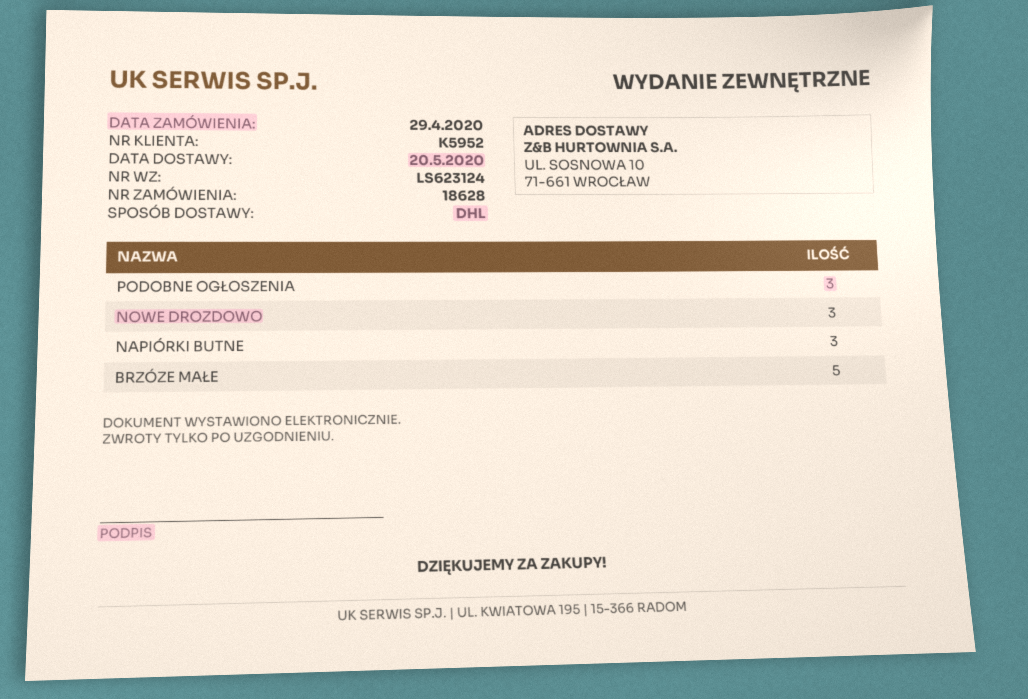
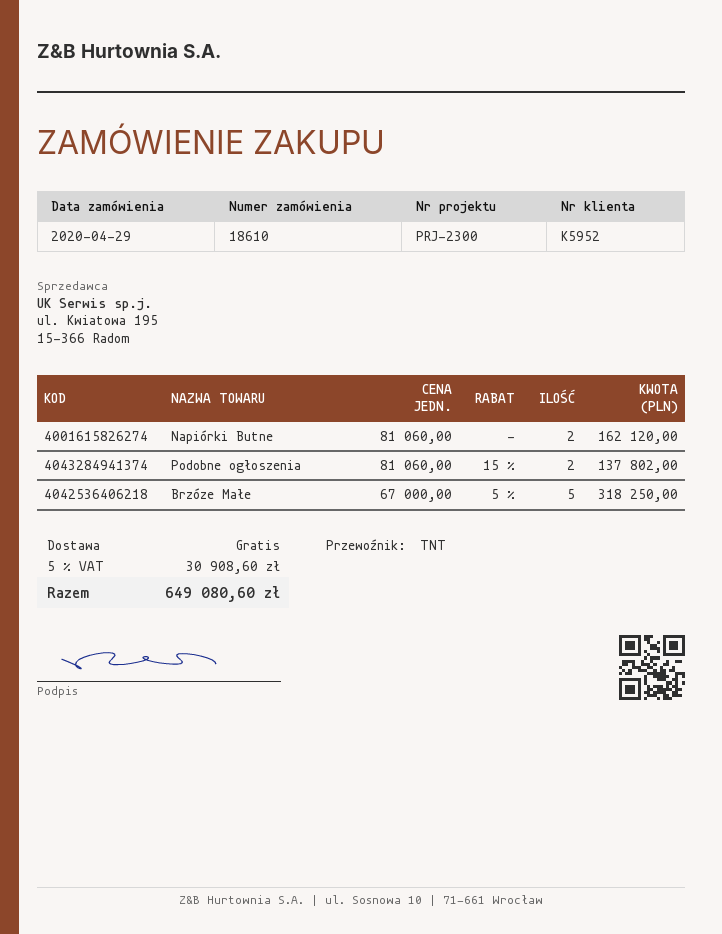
order number: 18628 -> 18610
shipping method: DHL -> TNT
PODOBNE OGŁOSZENIA: 3 -> 2
NOWE DROZDOWO: 3 -> none
NAPIÓRKI BUTNE: 3 -> 2

